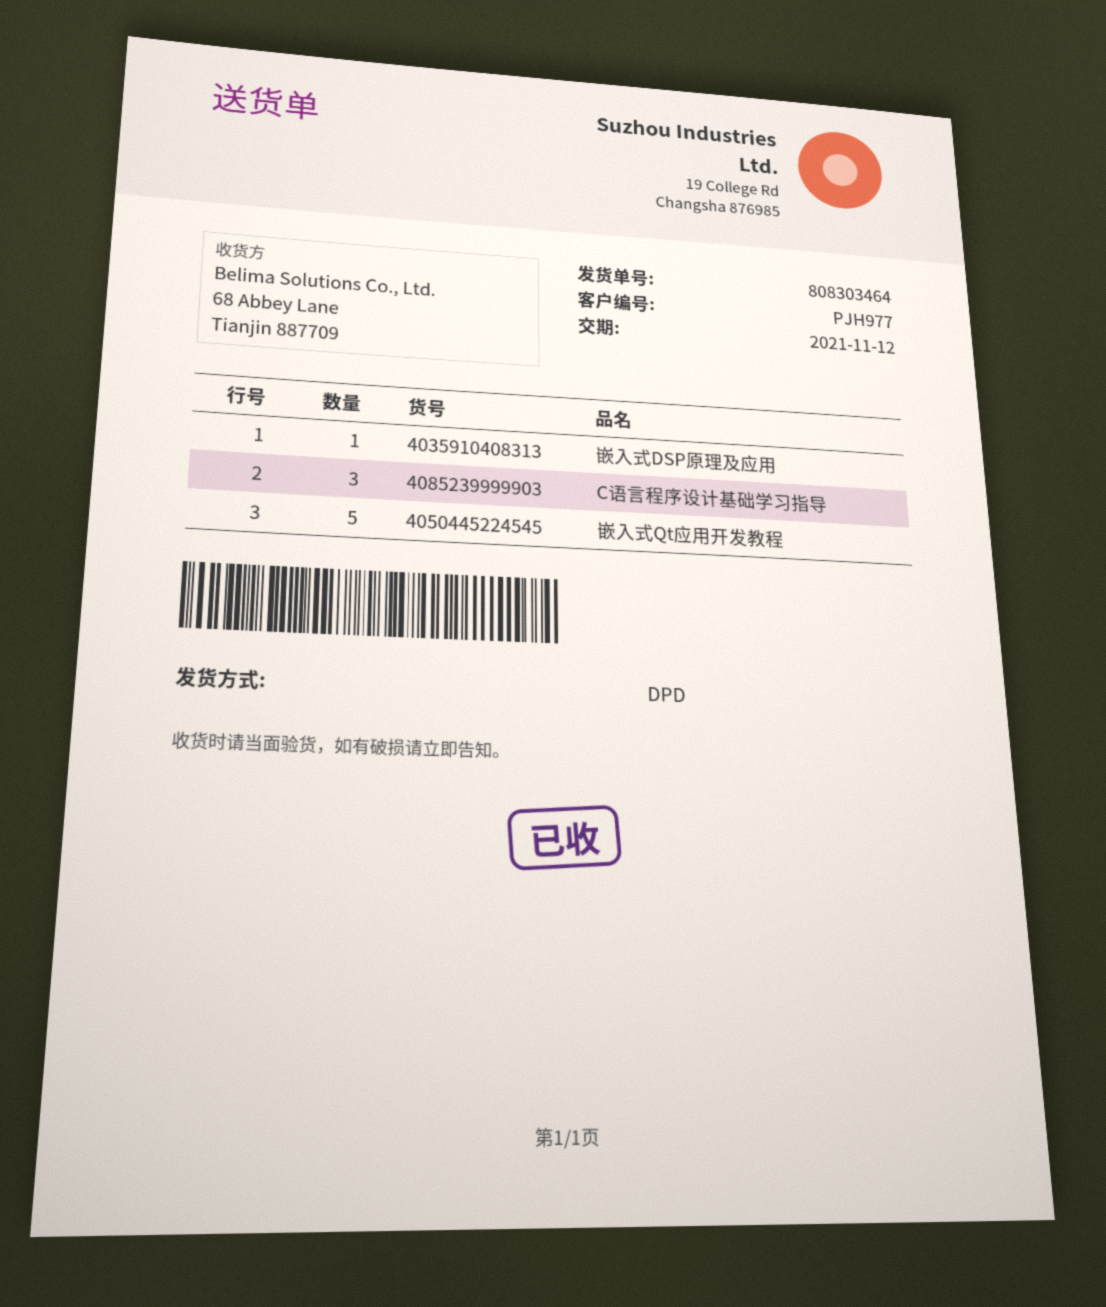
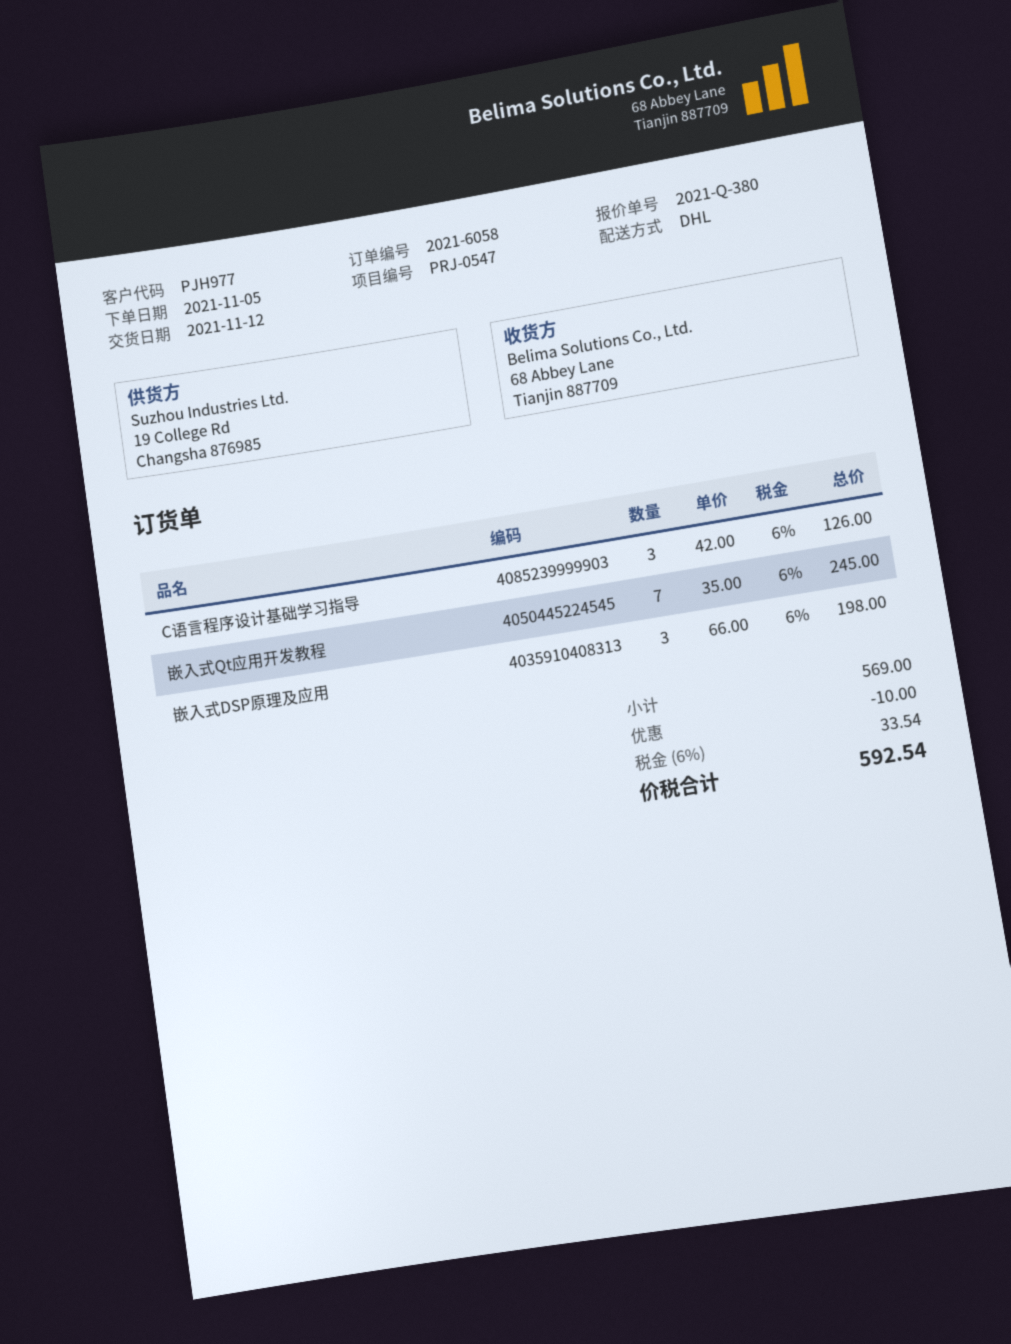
shipping method: DPD -> DHL
嵌入式DSP原理及应用: 1 -> 3
嵌入式Qt应用开发教程: 5 -> 7

